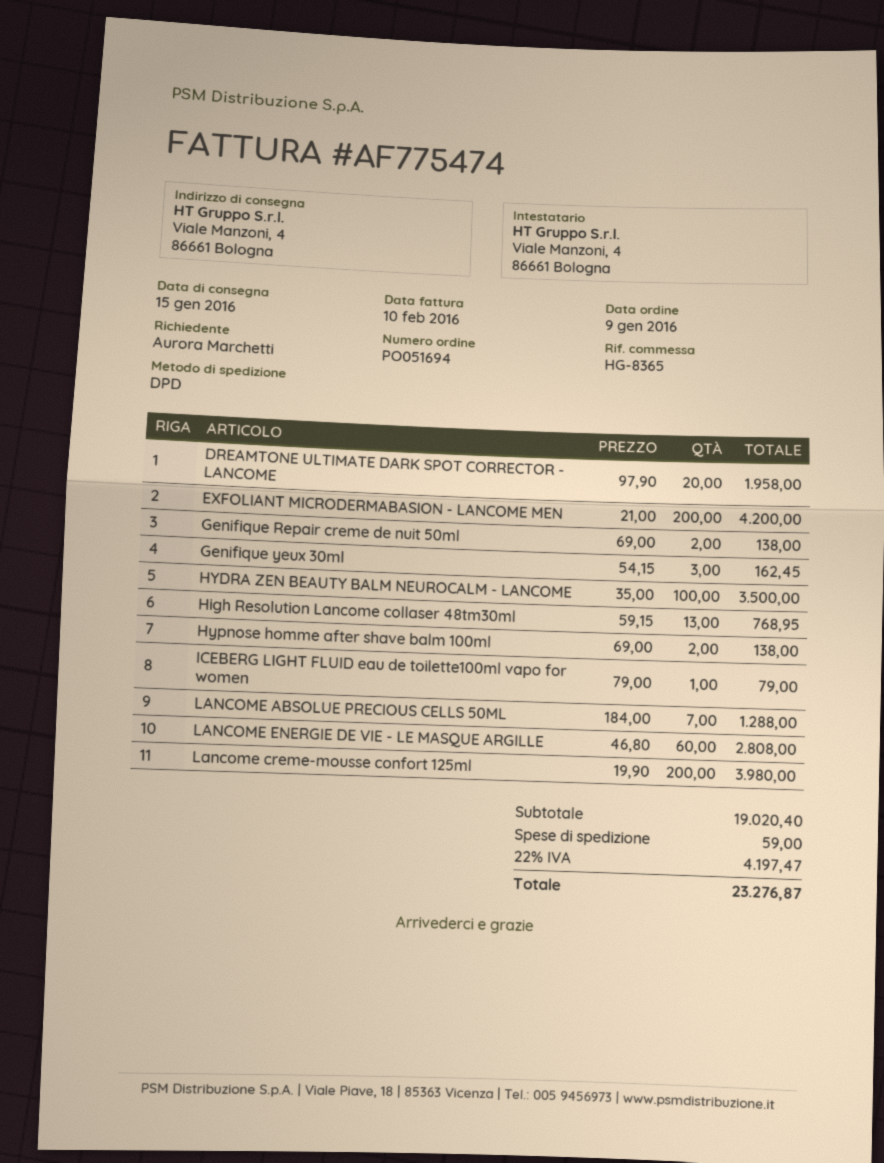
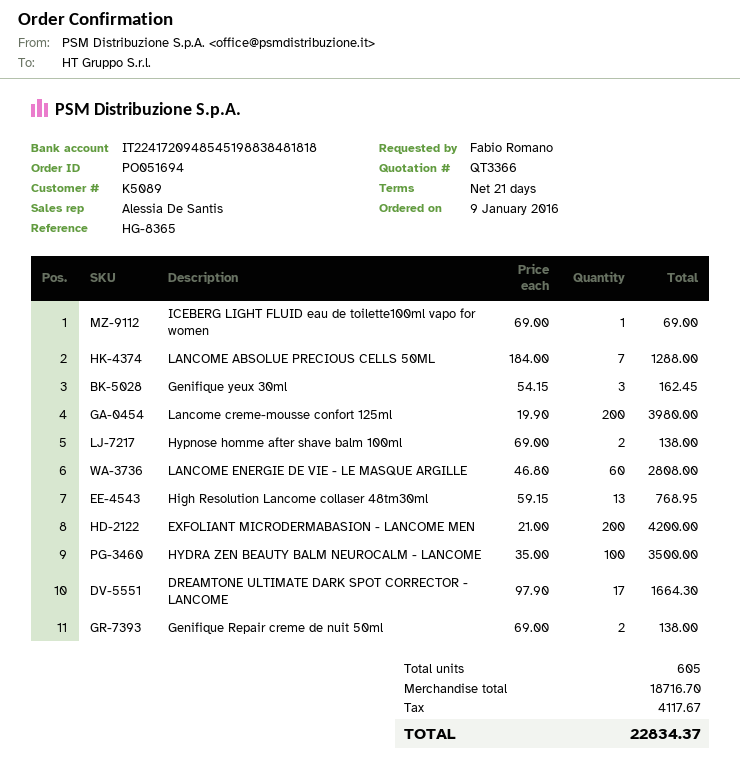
ordered by: Aurora Marchetti -> Fabio Romano
DREAMTONE ULTIMATE DARK SPOT CORRECTOR - LANCOME: 20 x 97.90 = 1958.00 -> 17 x 97.90 = 1664.30
ICEBERG LIGHT FLUID eau de toilette100ml vapo for women: 1 x 79.00 = 79.00 -> 1 x 69.00 = 69.00
subtotal: 19020.40 -> 18716.70
shipping: 59.00 -> none
tax: 4197.47 -> 4117.67
total: 23276.87 -> 22834.37

